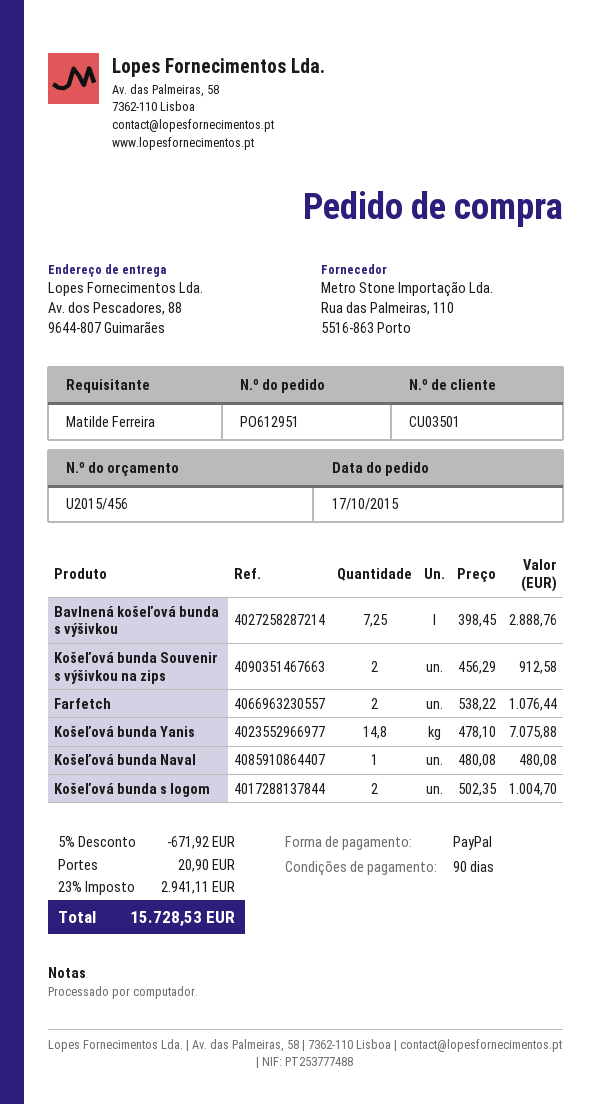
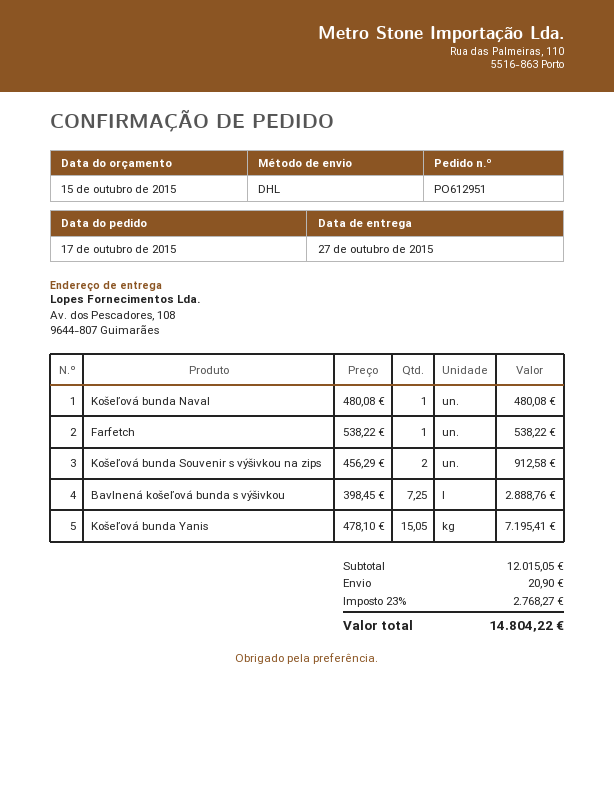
ship to: Av. dos Pescadores, 88, 9644-807 Guimarães -> Av. dos Pescadores, 108, 9644-807 Guimarães
Farfetch: 2 x 538.22 = 1076.44 -> 1 x 538.22 = 538.22
Košeľová bunda Yanis: 14.8 x 478.10 = 7075.88 -> 15.05 x 478.10 = 7195.41
Košeľová bunda s logom: 2 x 502.35 = 1004.70 -> none
discount: 5% = 671.92 -> none
tax: 23% = 2941.11 -> 23% = 2768.27
total: 15728.53 -> 14804.22

